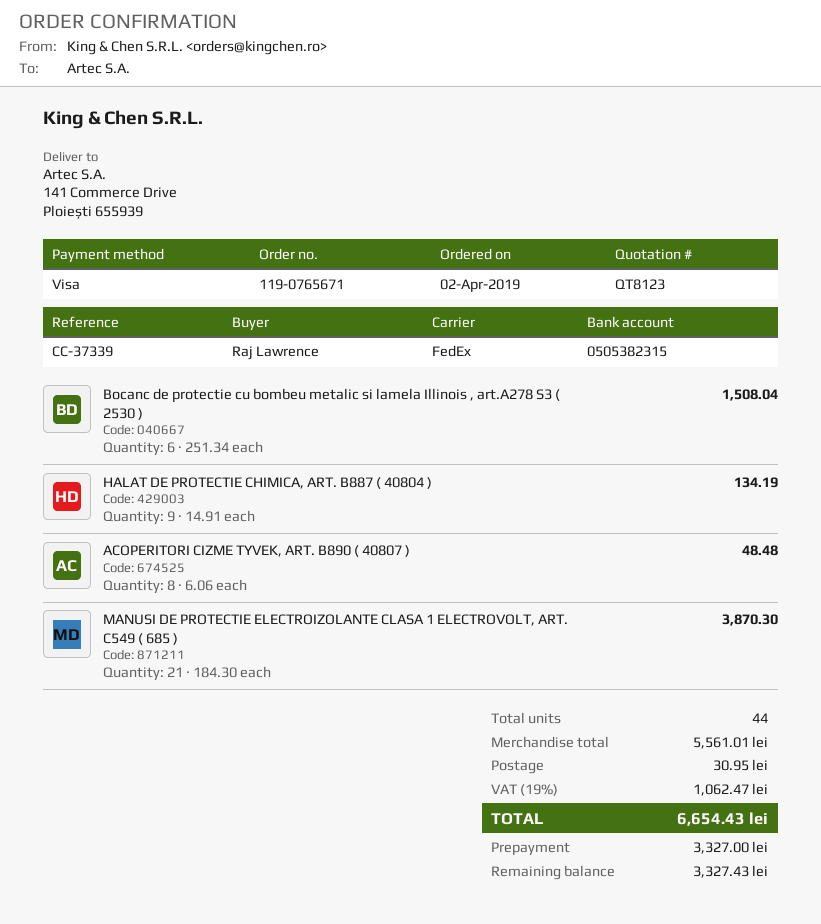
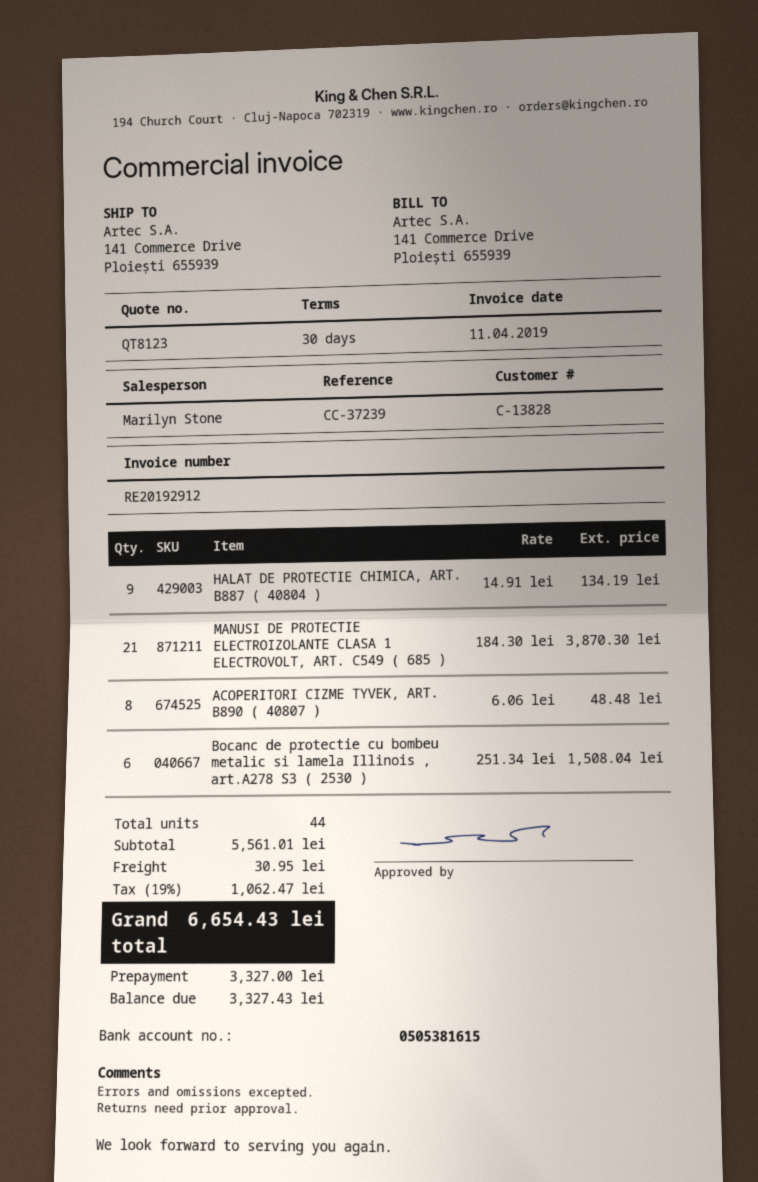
reference: CC-37339 -> CC-37239
bank account: 0505382315 -> 0505381615

